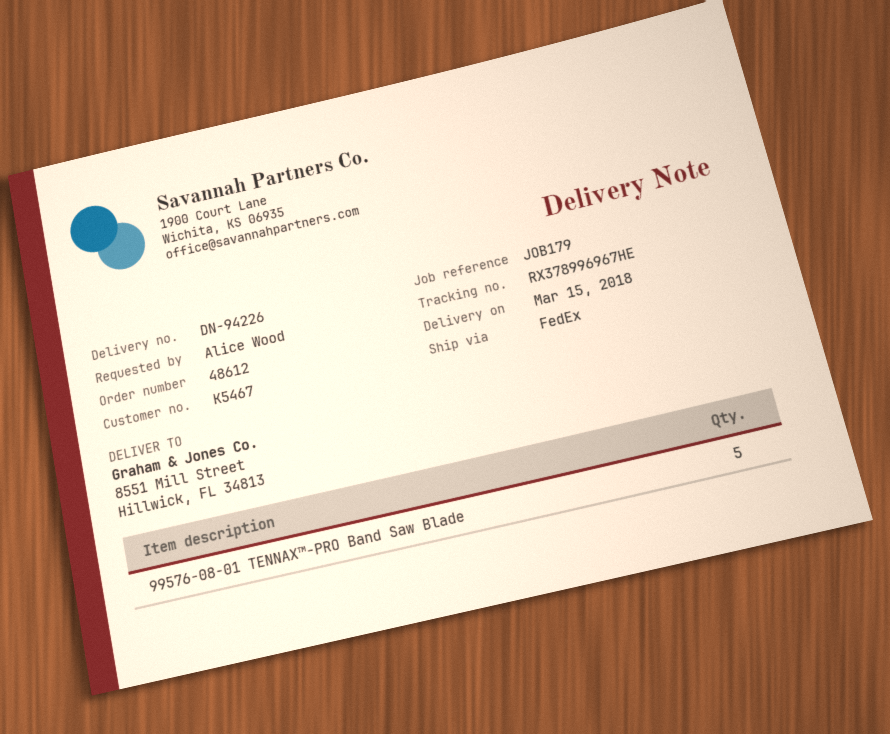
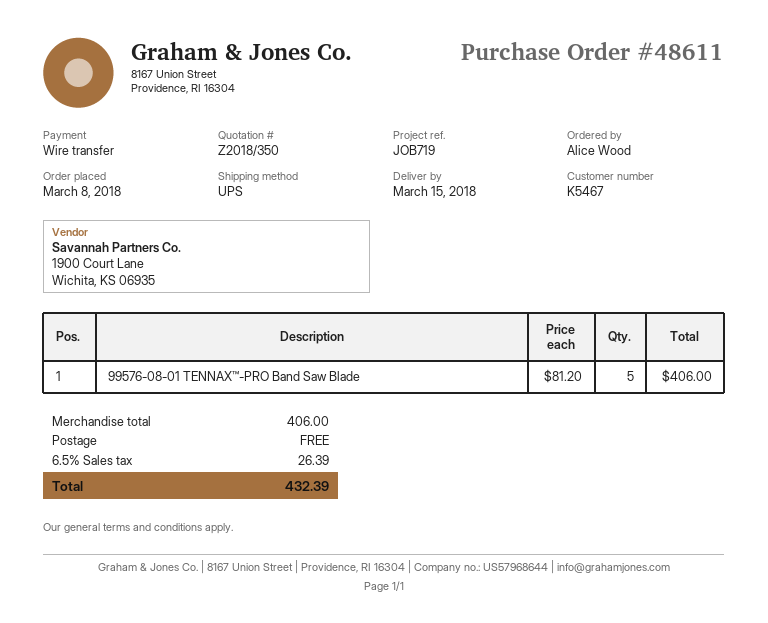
order number: 48612 -> 48611
reference: JOB179 -> JOB719
shipping method: FedEx -> UPS

